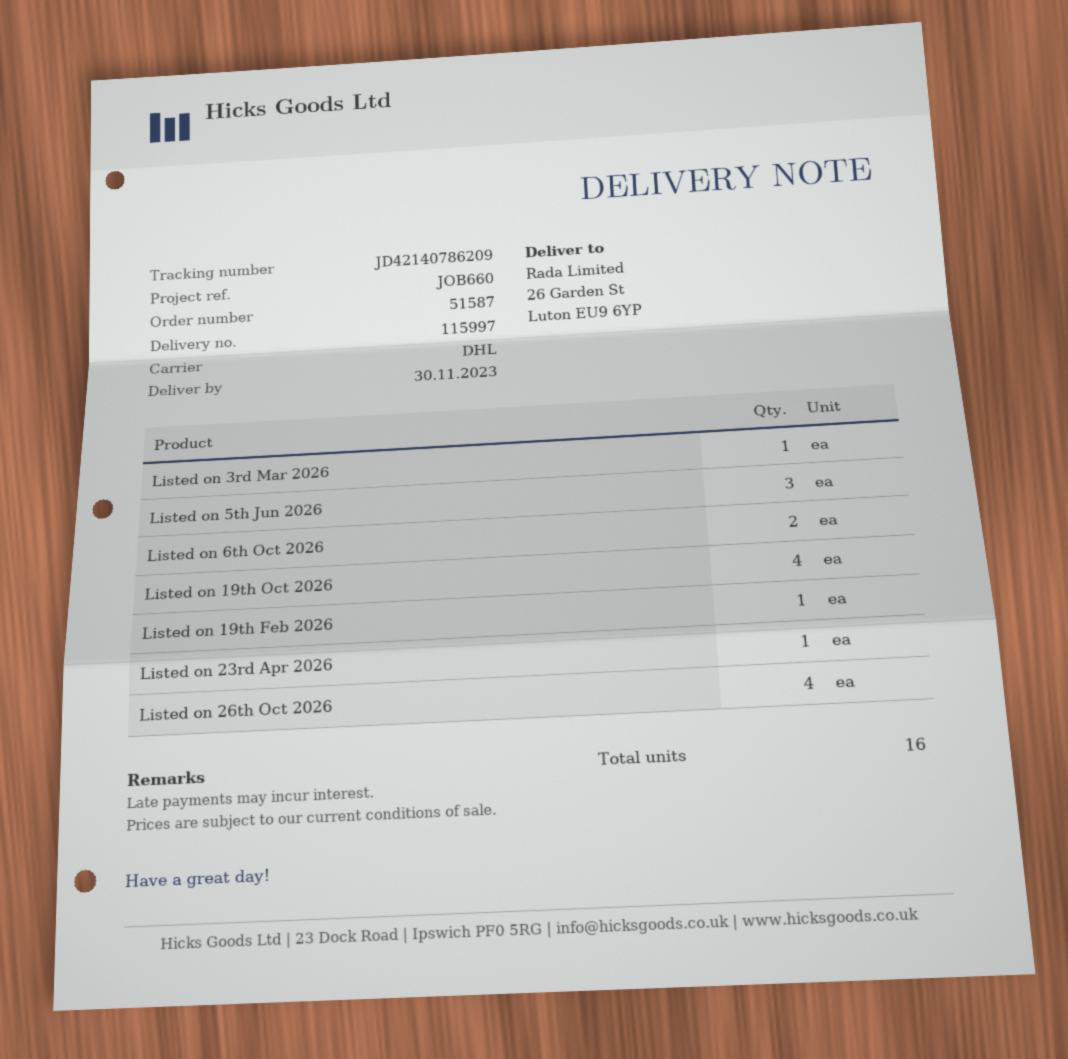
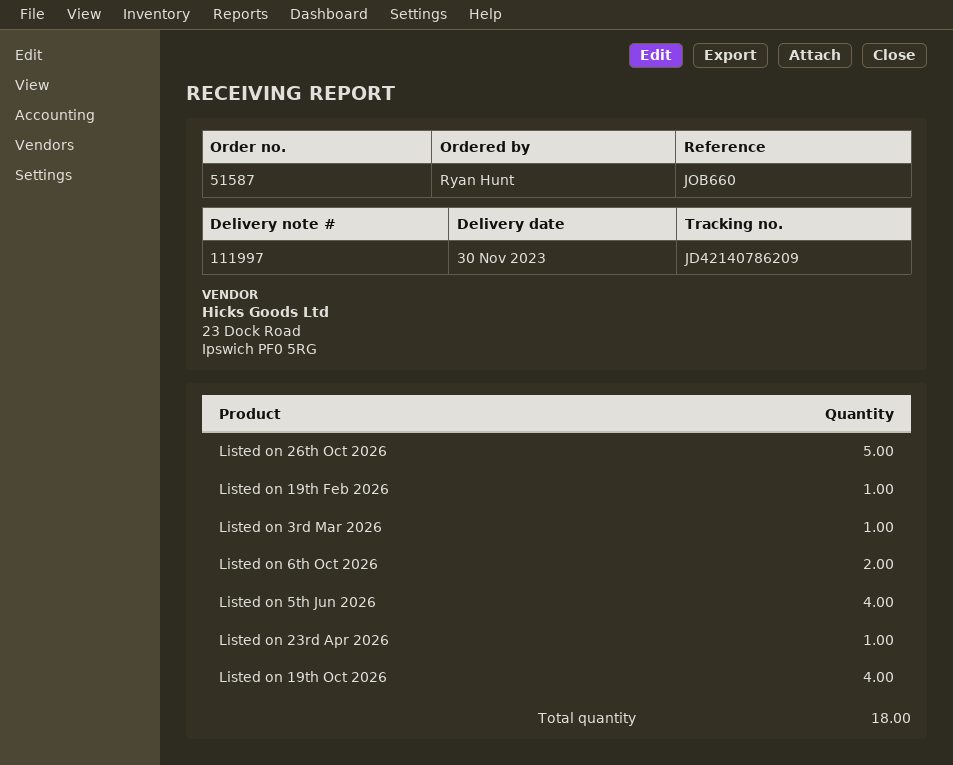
delivery note number: 115997 -> 111997
Listed on 5th Jun 2026: 3 -> 4
Listed on 26th Oct 2026: 4 -> 5
total quantity: 16 -> 18

